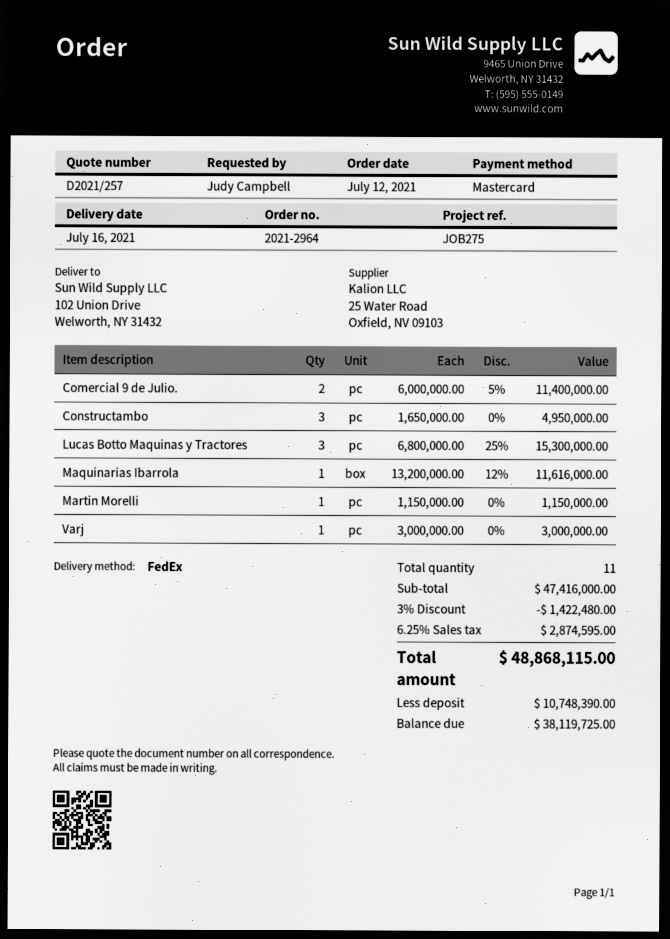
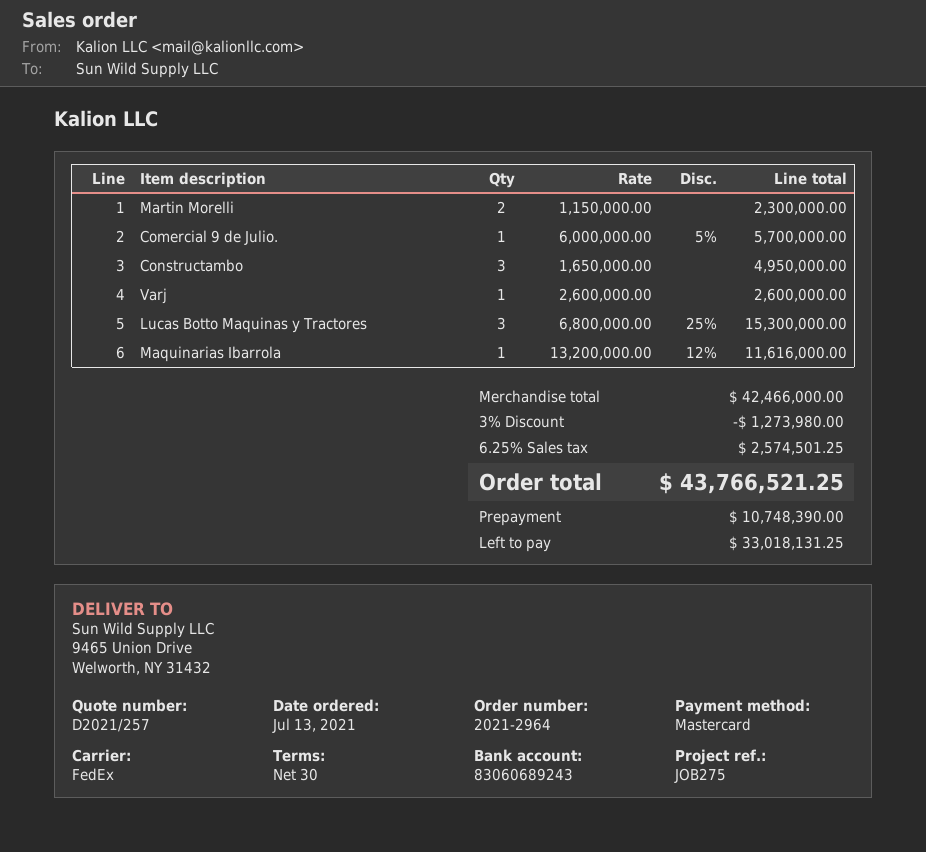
order date: 2021-07-12 -> 2021-07-13
ship to: 102 Union Drive, Welworth, NY 31432 -> 9465 Union Drive, Welworth, NY 31432
Comercial 9 de Julio.: 2 x 6000000.00 - 5% = 11400000.00 -> 1 x 6000000.00 - 5% = 5700000.00
Martin Morelli: 1 x 1150000.00 = 1150000.00 -> 2 x 1150000.00 = 2300000.00
Varj: 1 x 3000000.00 = 3000000.00 -> 1 x 2600000.00 = 2600000.00
subtotal: 47416000.00 -> 42466000.00
discount: 3% = 1422480.00 -> 3% = 1273980.00
tax: 6.25% = 2874595.00 -> 6.25% = 2574501.25
total: 48868115.00 -> 43766521.25
balance: 38119725.00 -> 33018131.25

